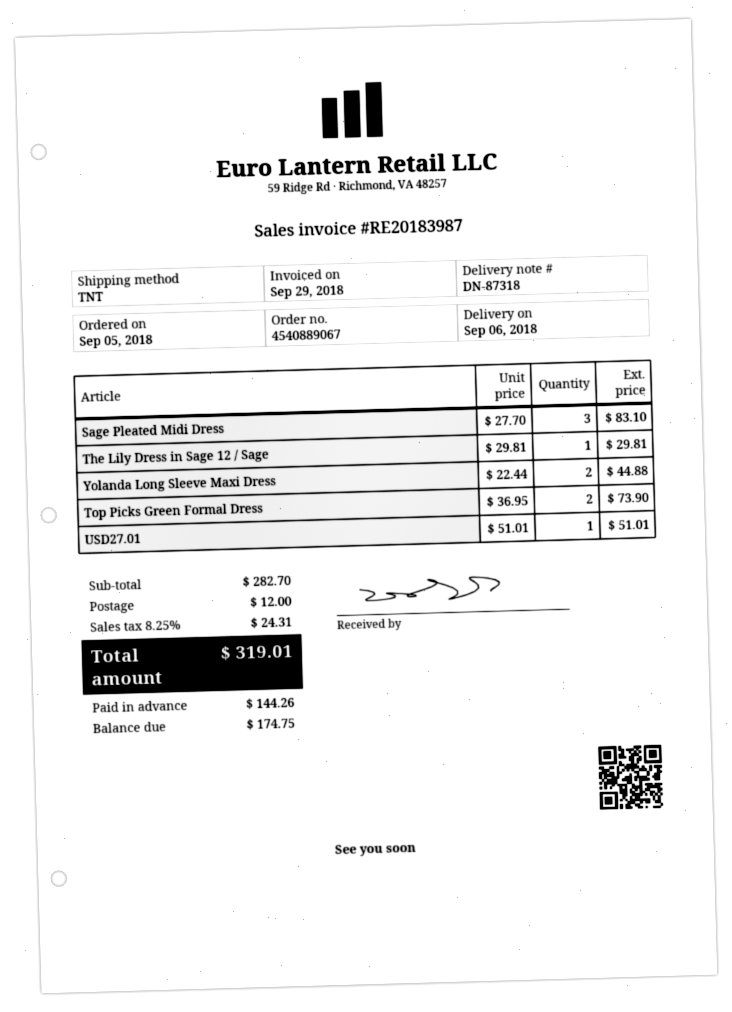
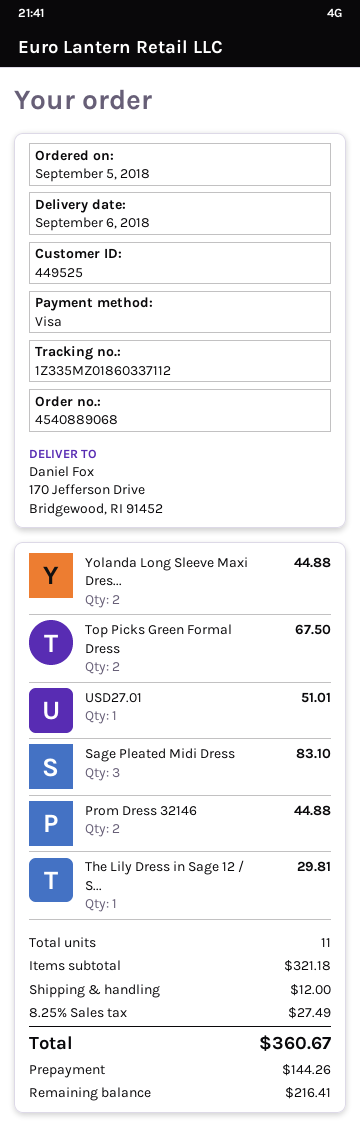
order number: 4540889067 -> 4540889068
Top Picks Green Formal Dress: 2 for 73.90 -> 2 for 67.50
Prom Dress 32146: none -> 2 for 44.88
subtotal: 282.70 -> 321.18
tax: 8.25% = 24.31 -> 8.25% = 27.49
total: 319.01 -> 360.67
balance: 174.75 -> 216.41

